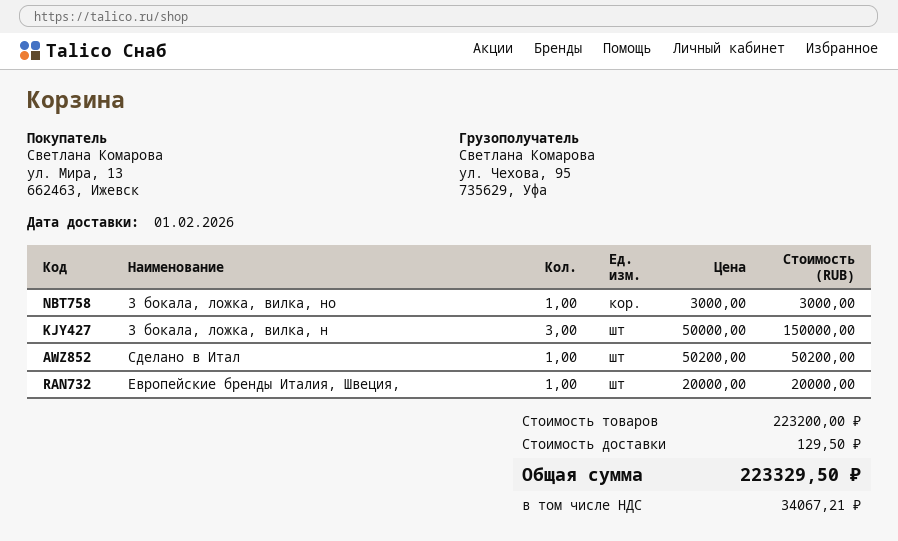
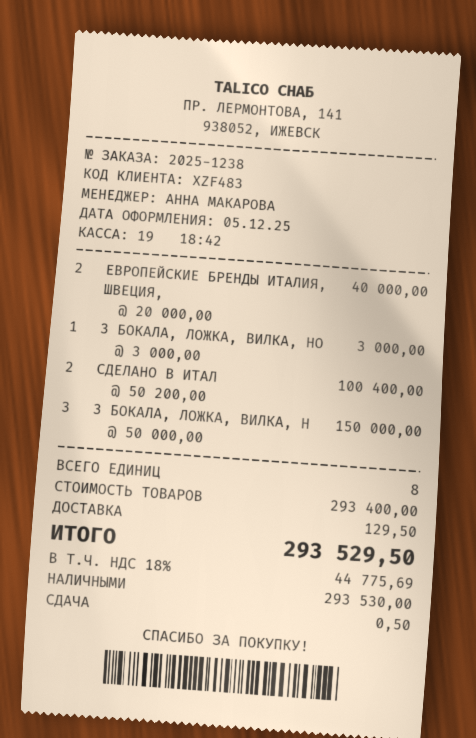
Сделано в Итал: 1 x 50200.00 = 50200.00 -> 2 x 50200.00 = 100400.00
Европейские бренды Италия, Швеция,: 1 x 20000.00 = 20000.00 -> 2 x 20000.00 = 40000.00
subtotal: 223200.00 -> 293400.00
tax: 34067.21 -> 44775.69
total: 223329.50 -> 293529.50

